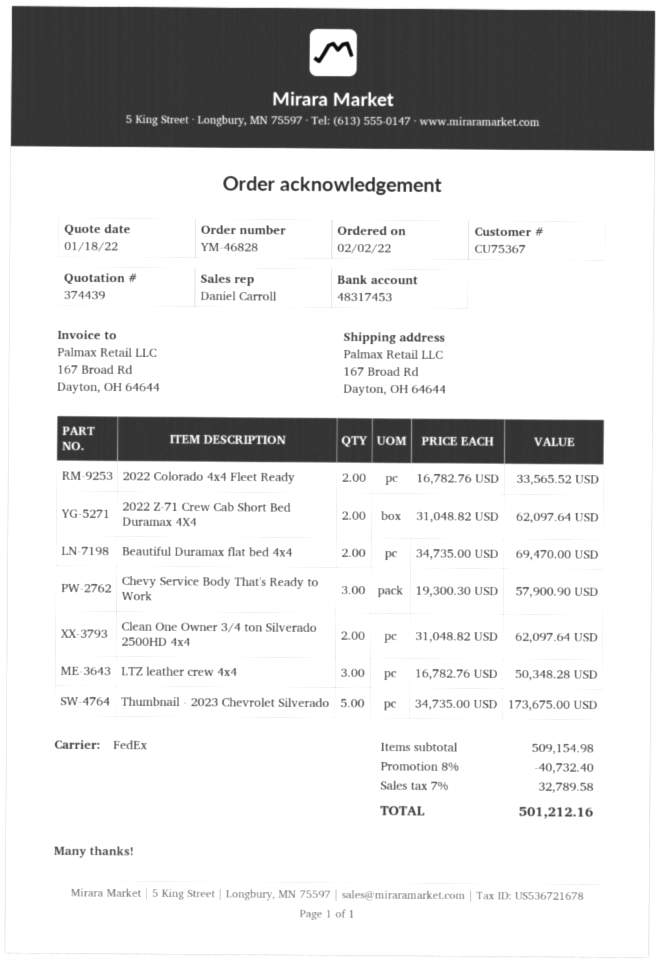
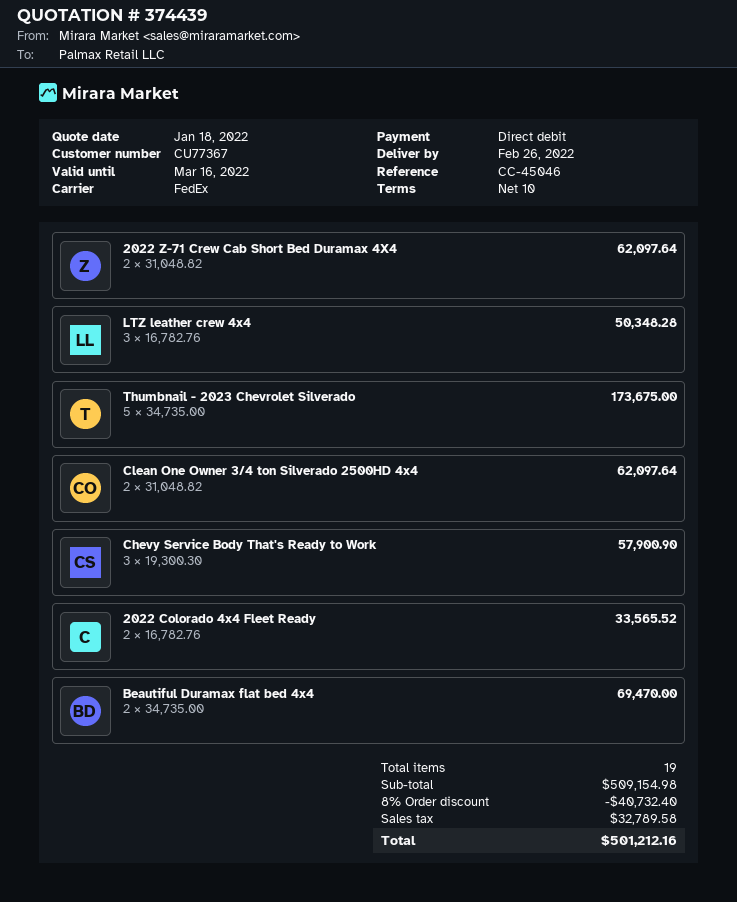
customer number: CU75367 -> CU77367

